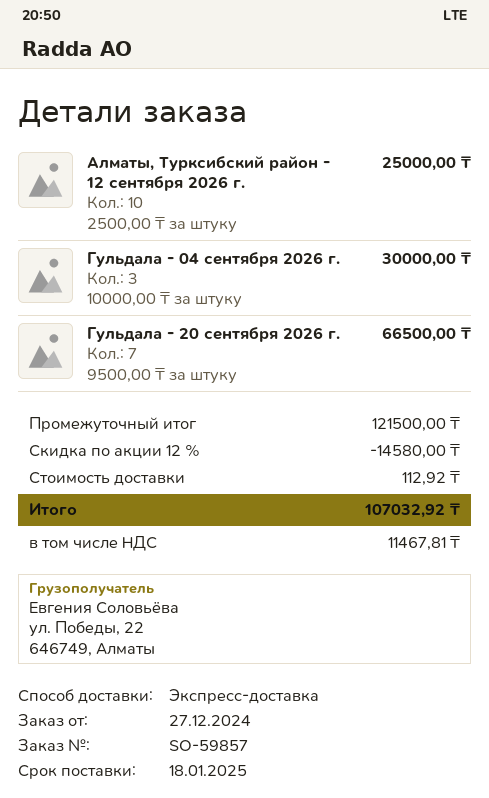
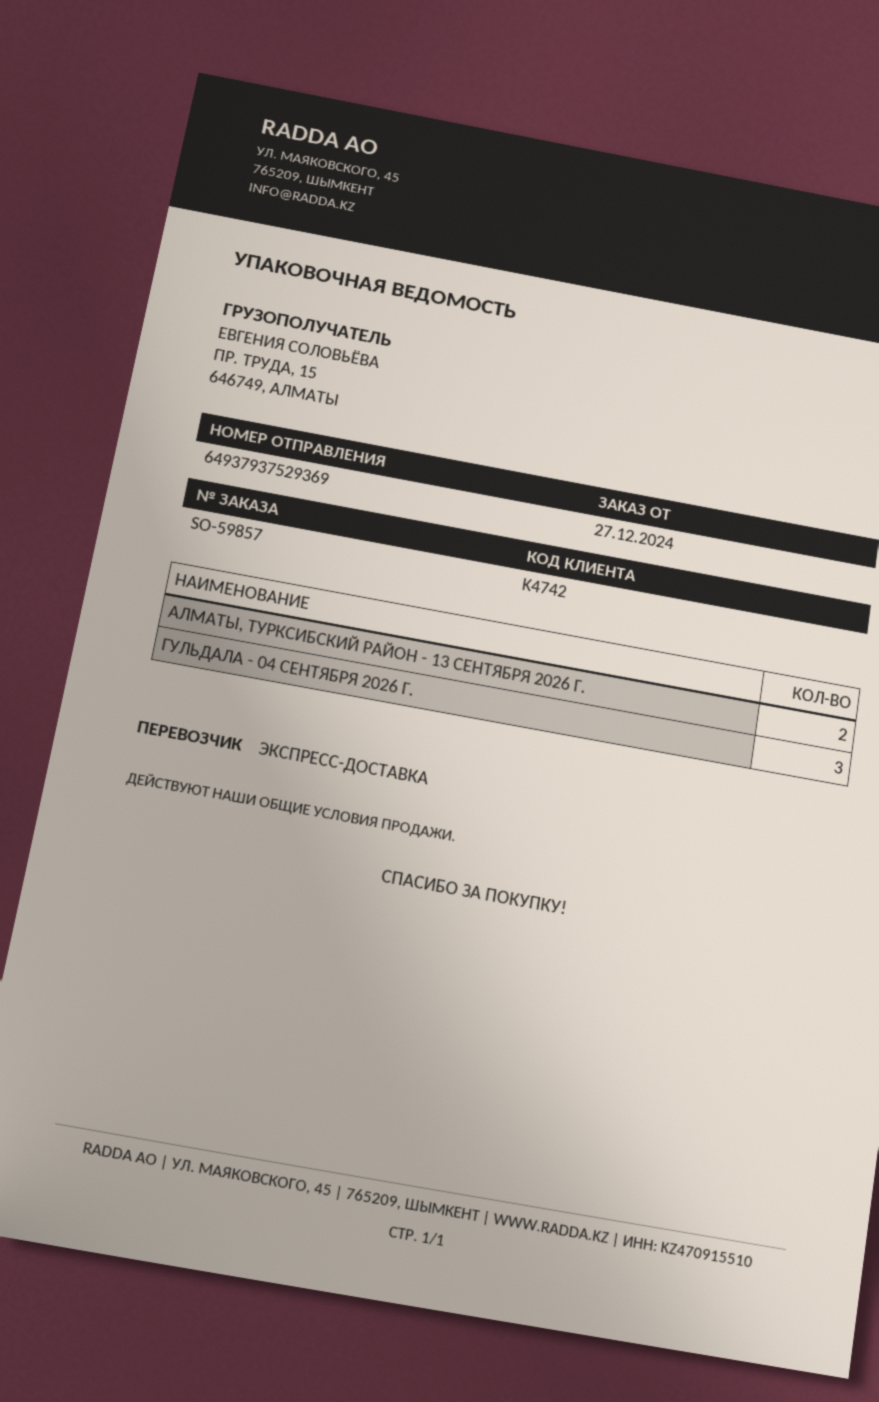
ship to: ул. Победы, 22, 646749, Алматы -> ПР. ТРУДА, 15, 646749, АЛМАТЫ
Алматы, Турксибский район - 12 сентября 2026 г.: 10 -> none
Гульдала - 20 сентября 2026 г.: 7 -> none
АЛМАТЫ, ТУРКСИБСКИЙ РАЙОН - 13 СЕНТЯБРЯ 2026 Г.: none -> 2

